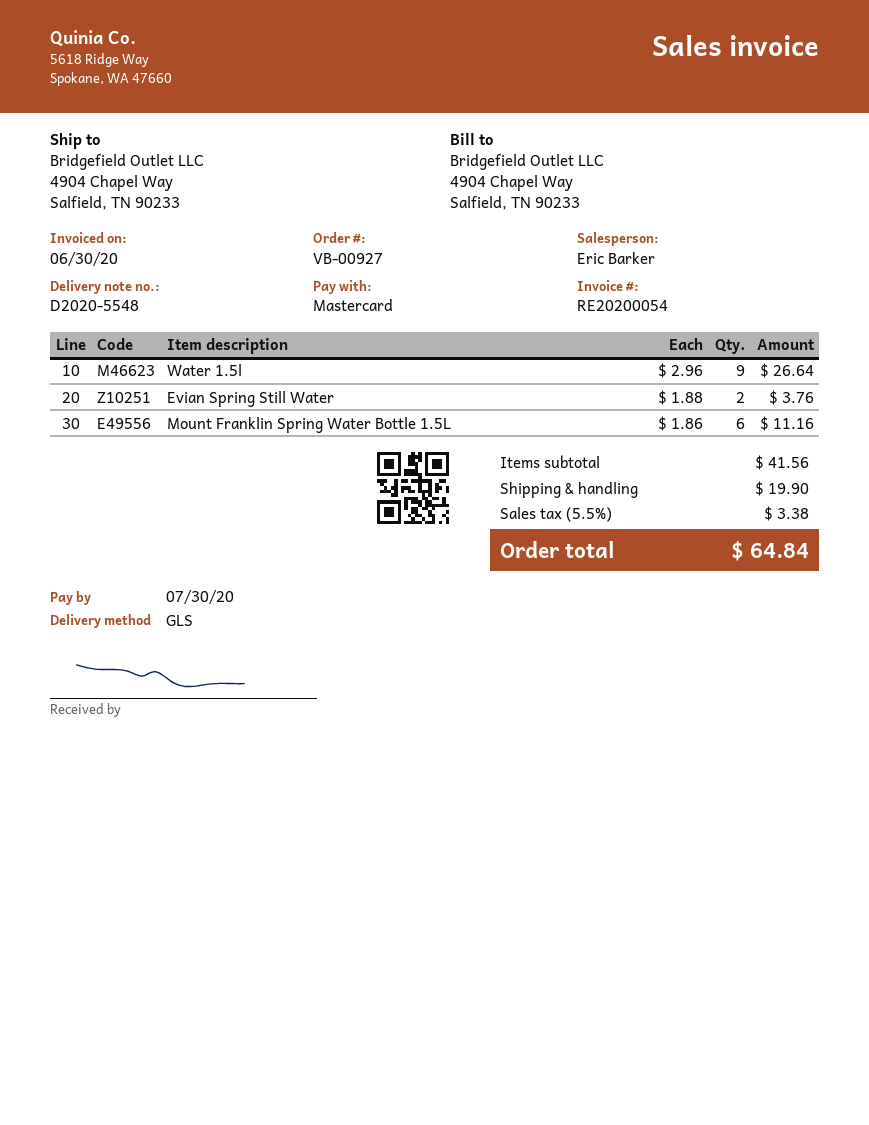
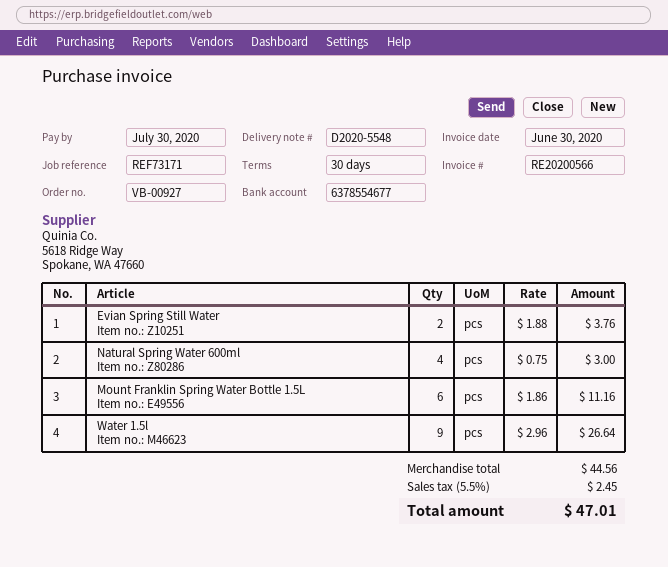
invoice number: RE20200054 -> RE20200566
Natural Spring Water 600ml: none -> 4 x 0.75 = 3.00
subtotal: 41.56 -> 44.56
shipping: 19.90 -> none
tax: 5.5% = 3.38 -> 5.5% = 2.45
total: 64.84 -> 47.01

